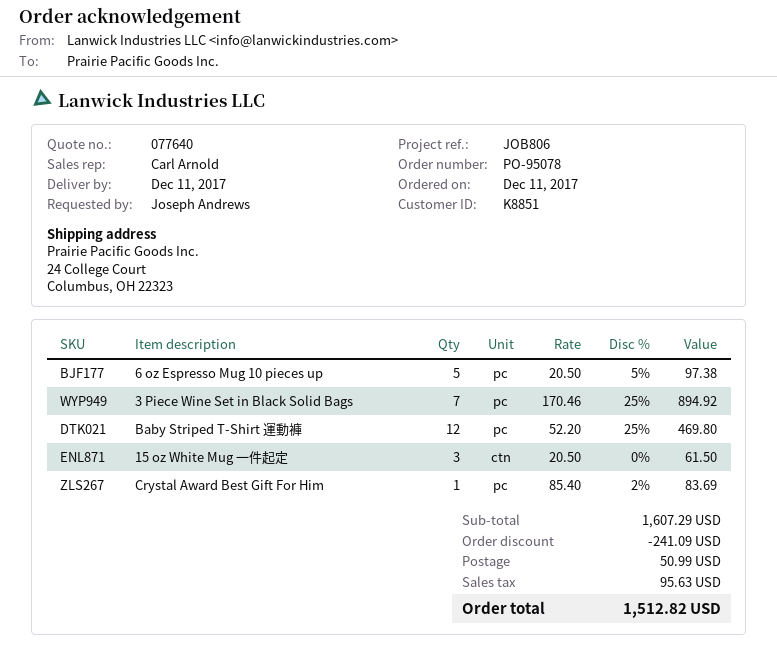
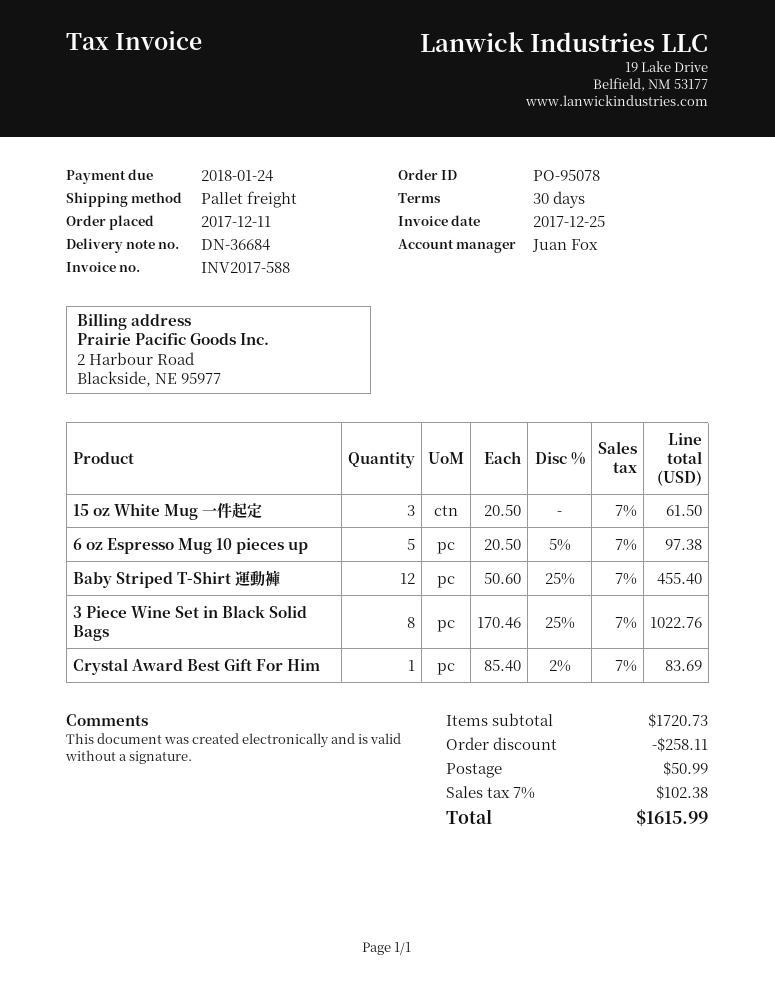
sales rep: Carl Arnold -> Juan Fox
3 Piece Wine Set in Black Solid Bags: 7 x 170.46 - 25% = 894.92 -> 8 x 170.46 - 25% = 1022.76
Baby Striped T-Shirt 運動褲: 12 x 52.20 - 25% = 469.80 -> 12 x 50.60 - 25% = 455.40
subtotal: 1607.29 -> 1720.73
discount: 241.09 -> 258.11
tax: 95.63 -> 102.38
total: 1512.82 -> 1615.99

